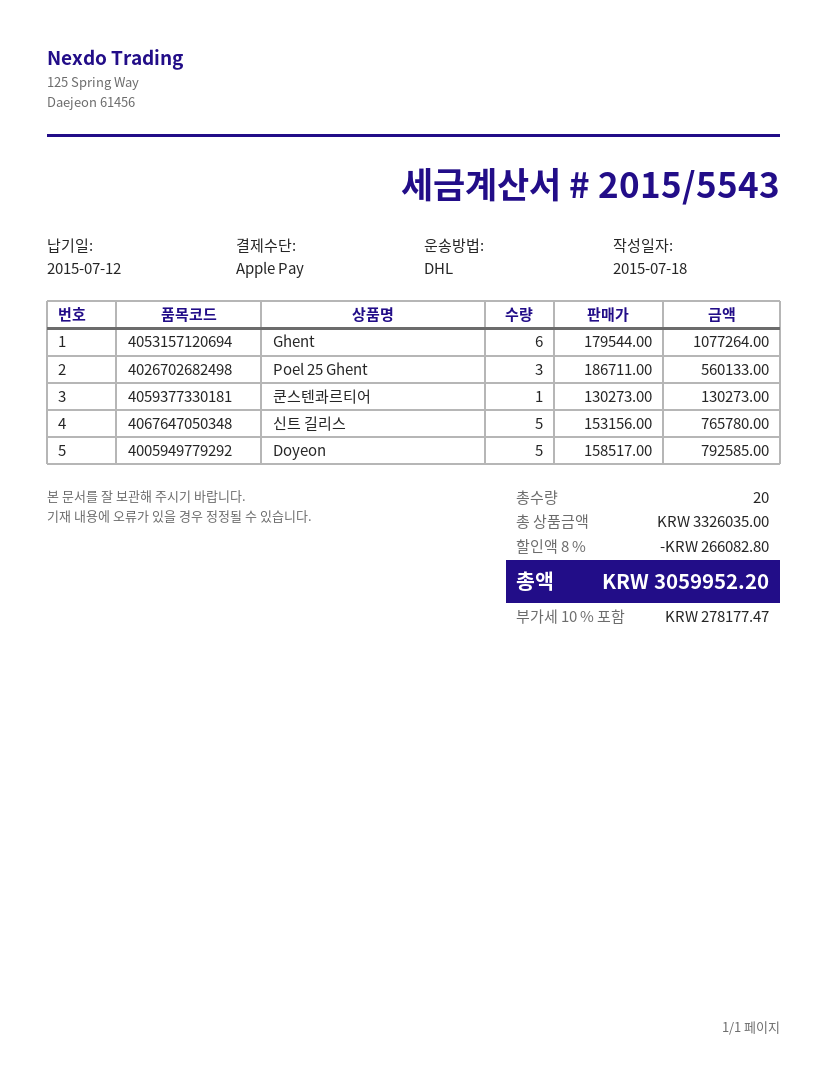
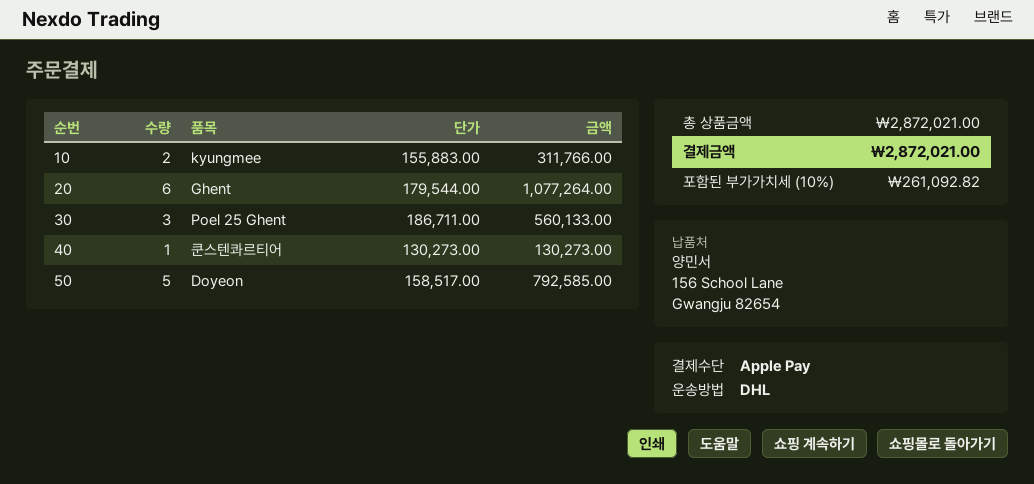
신트 길리스: 5 x 153156.00 = 765780.00 -> none
kyungmee: none -> 2 x 155883.00 = 311766.00
subtotal: 3326035.00 -> 2872021.00
discount: 8% = 266082.80 -> none
tax: 10% = 278177.47 -> 10% = 261092.82
total: 3059952.20 -> 2872021.00

